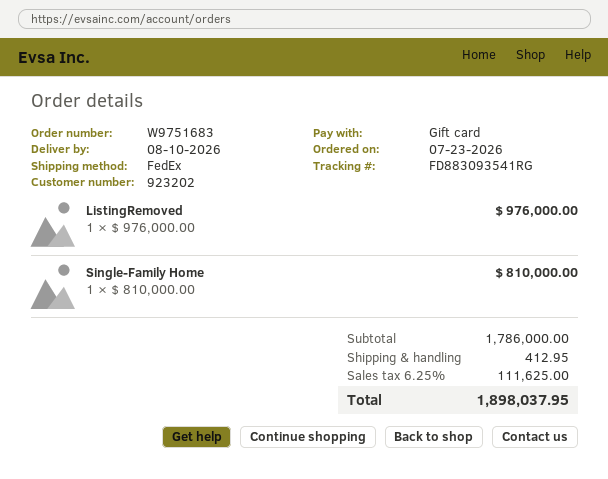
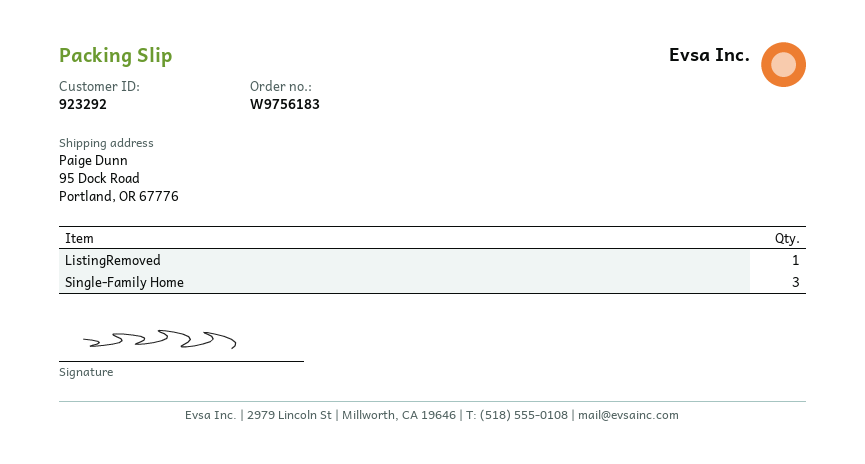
order number: W9751683 -> W9756183
customer number: 923202 -> 923292
Single-Family Home: 1 -> 3

